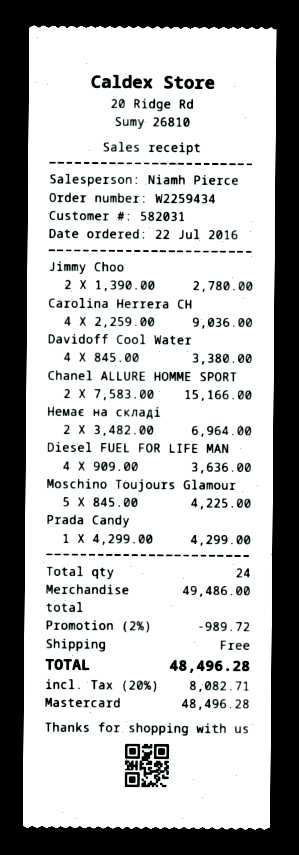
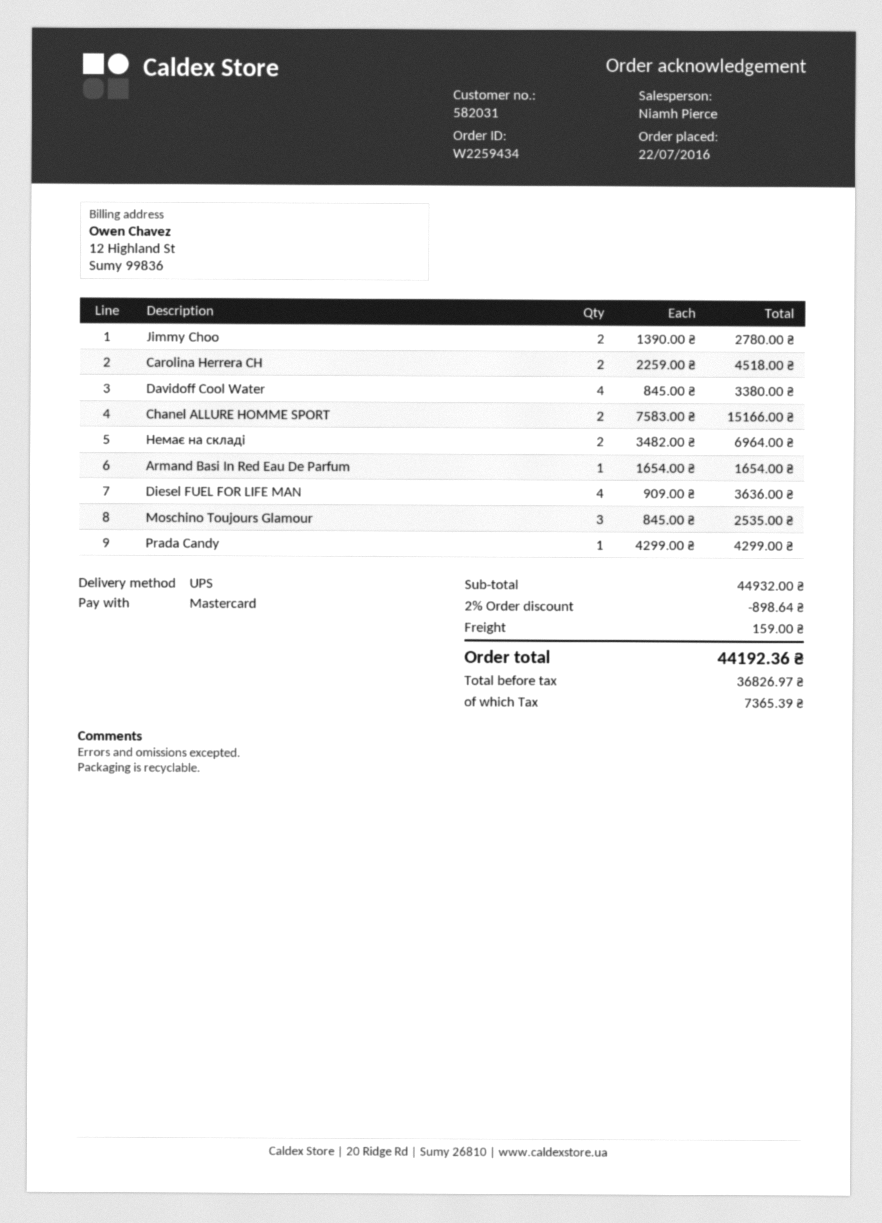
Carolina Herrera CH: 4 x 2259.00 = 9036.00 -> 2 x 2259.00 = 4518.00
Moschino Toujours Glamour: 5 x 845.00 = 4225.00 -> 3 x 845.00 = 2535.00
Armand Basi In Red Eau De Parfum: none -> 1 x 1654.00 = 1654.00
subtotal: 49486.00 -> 44932.00
discount: 2% = 989.72 -> 2% = 898.64
shipping: 0.00 -> 159.00
tax: 8082.71 -> 7365.39
total: 48496.28 -> 44192.36

